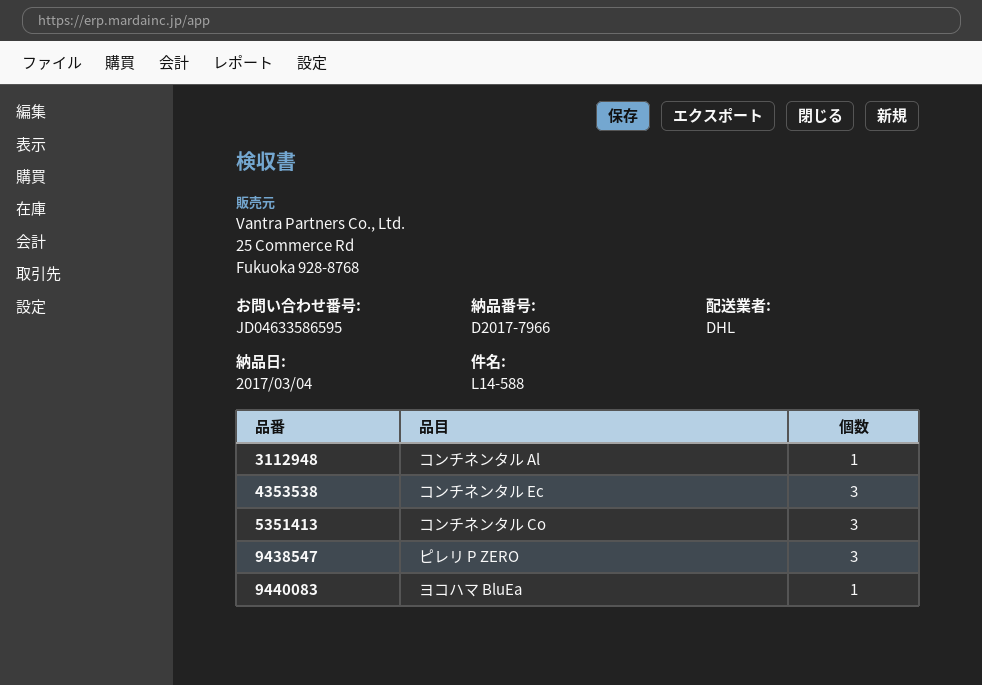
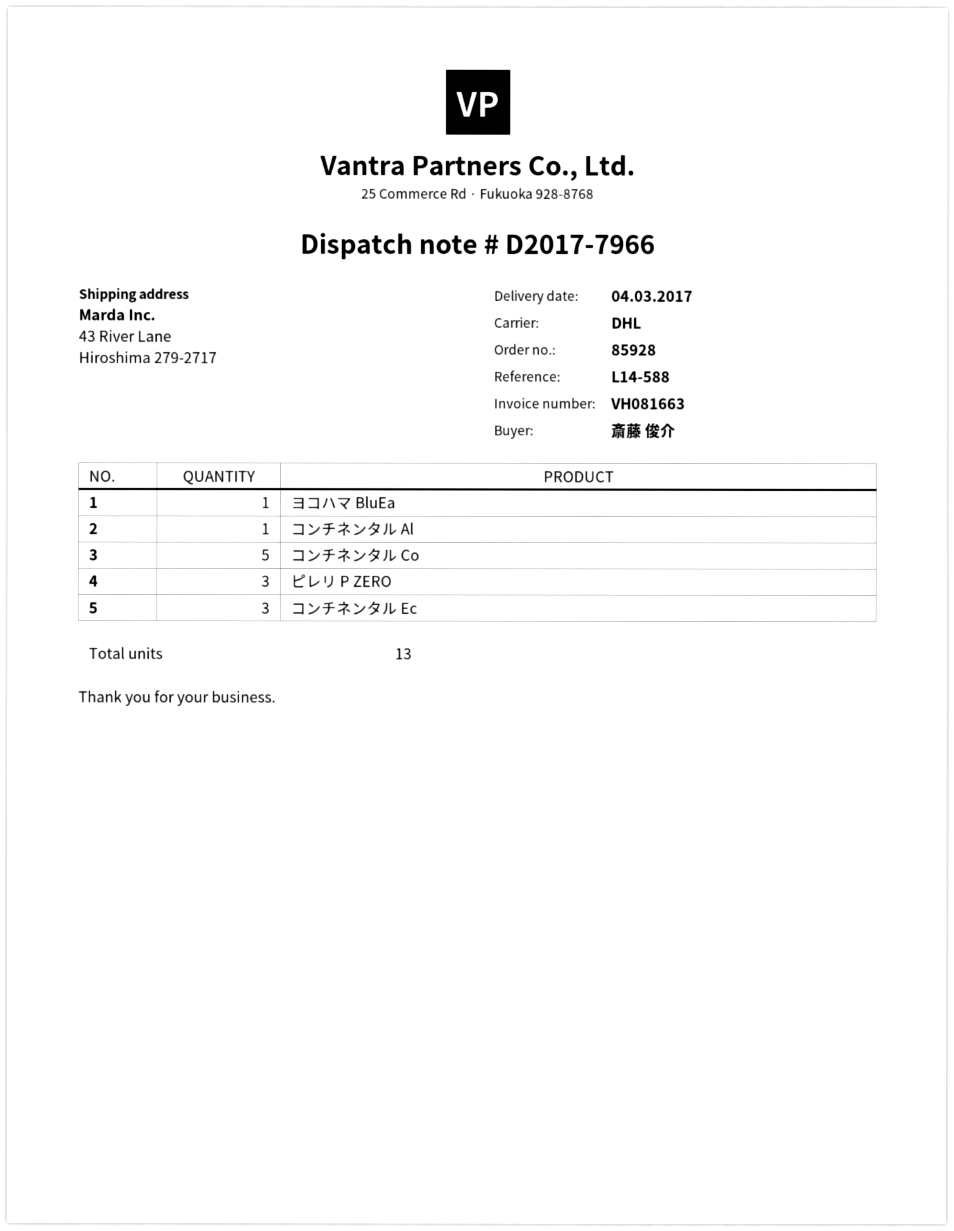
コンチネンタル Co: 3 -> 5

